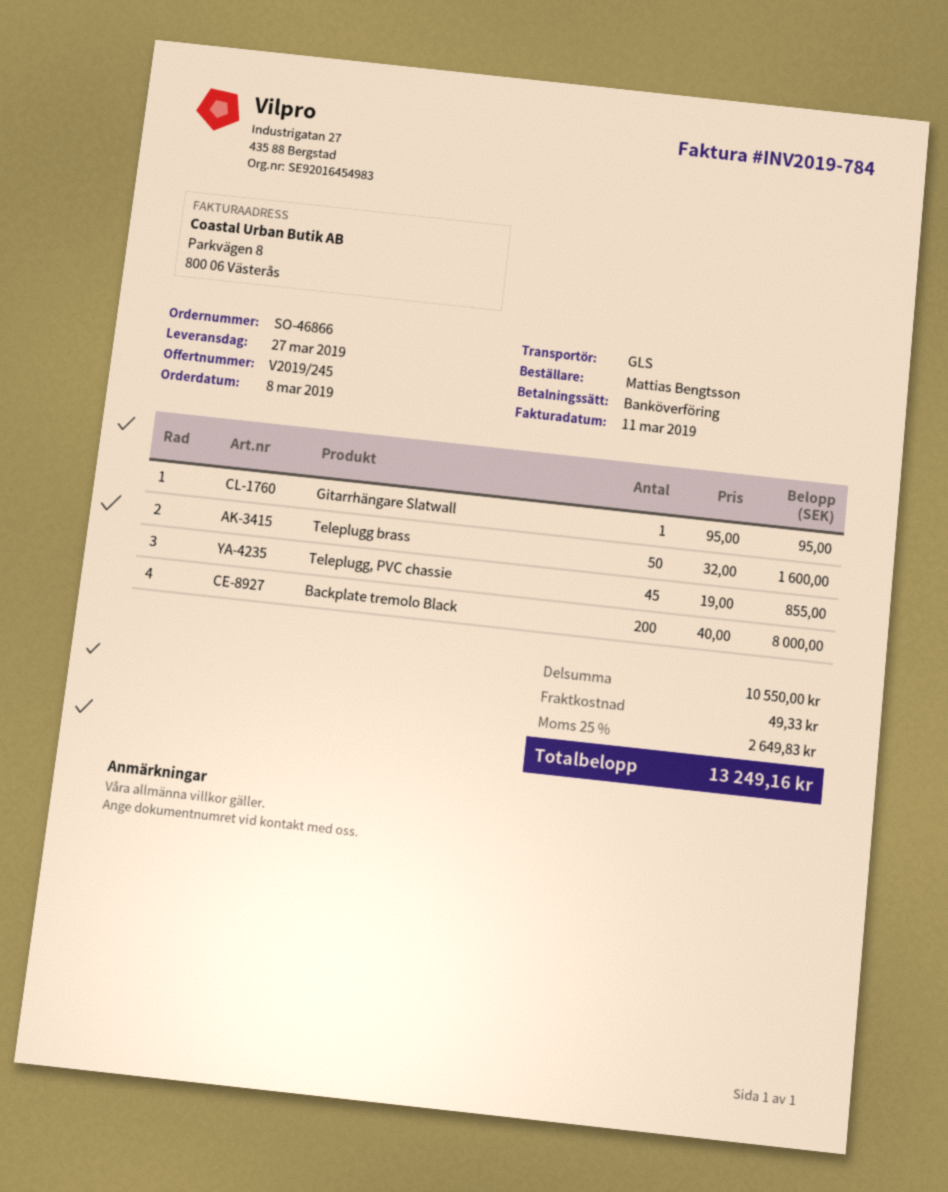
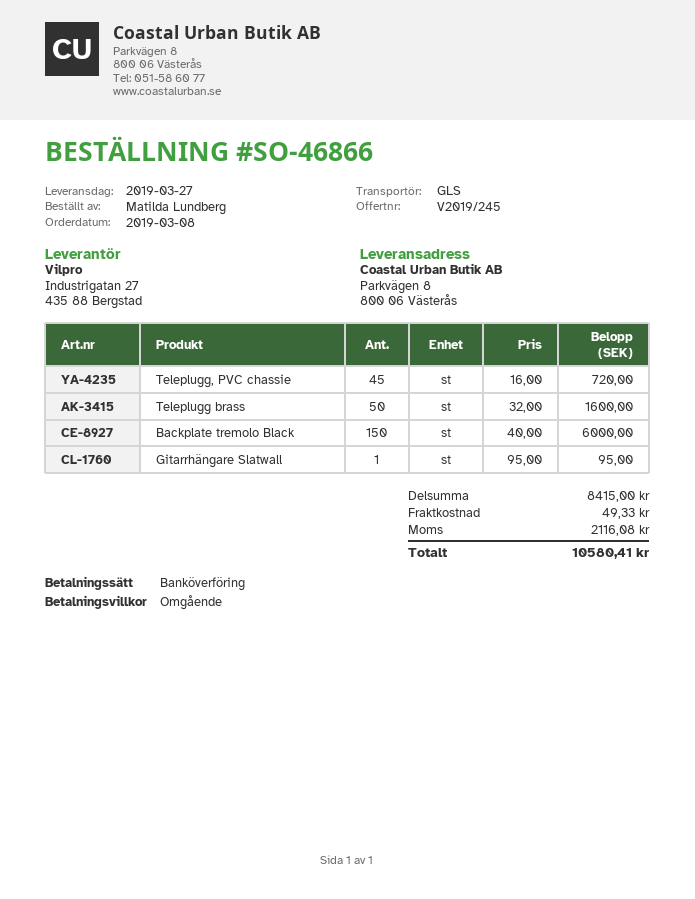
ordered by: Mattias Bengtsson -> Matilda Lundberg
Teleplugg, PVC chassie: 45 x 19.00 = 855.00 -> 45 x 16.00 = 720.00
Backplate tremolo Black: 200 x 40.00 = 8000.00 -> 150 x 40.00 = 6000.00
subtotal: 10550.00 -> 8415.00
tax: 2649.83 -> 2116.08
total: 13249.16 -> 10580.41

